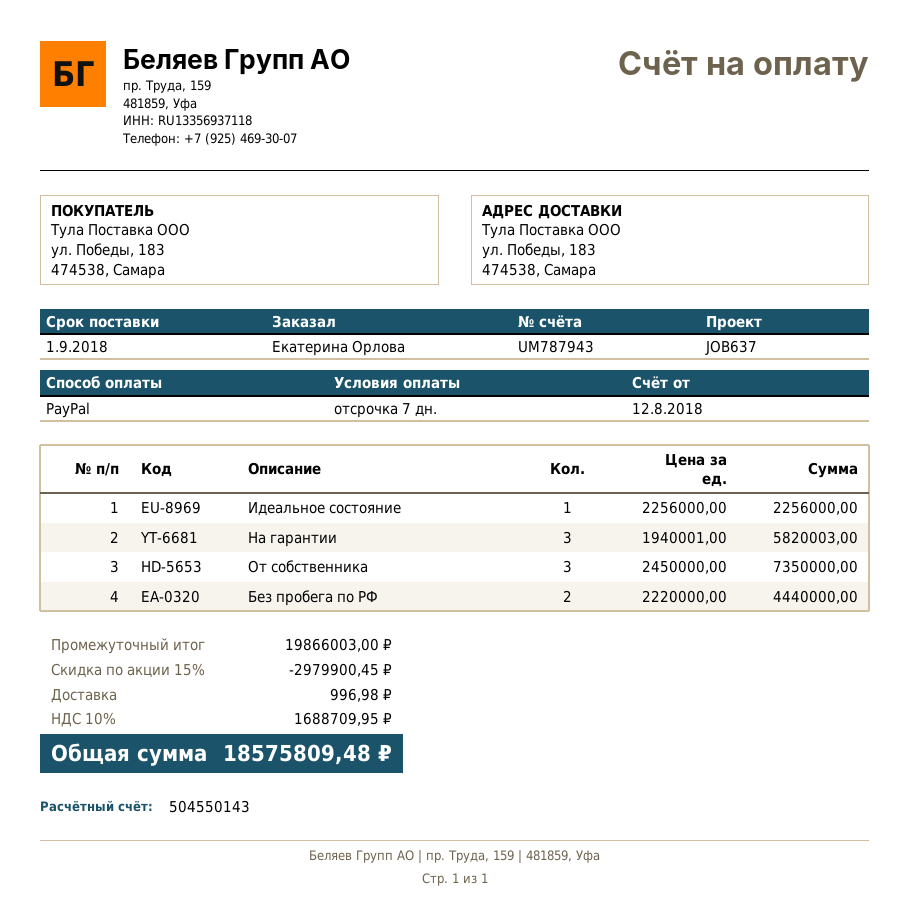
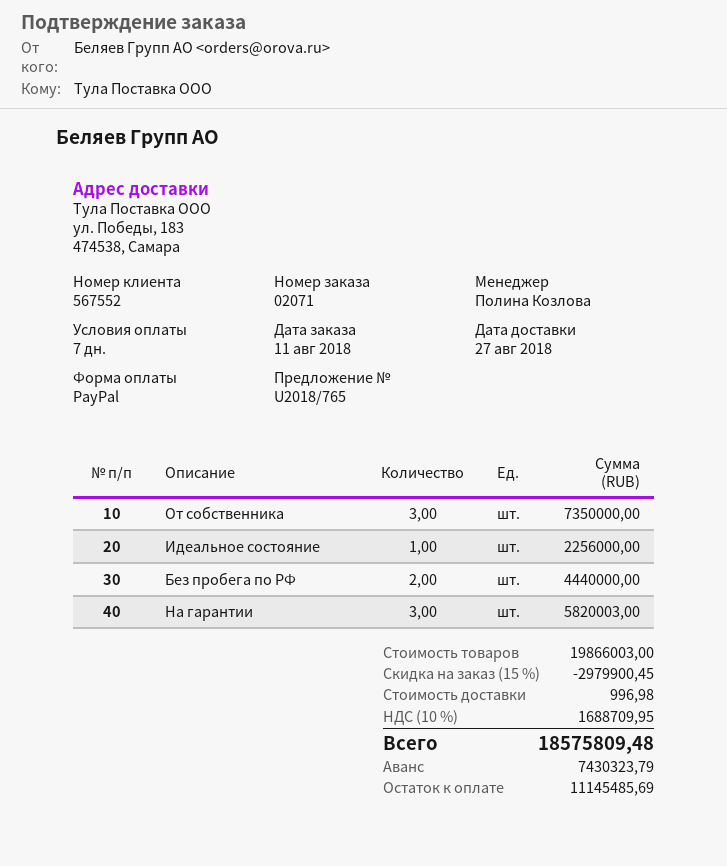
delivery date: 2018-09-01 -> 2018-08-27

